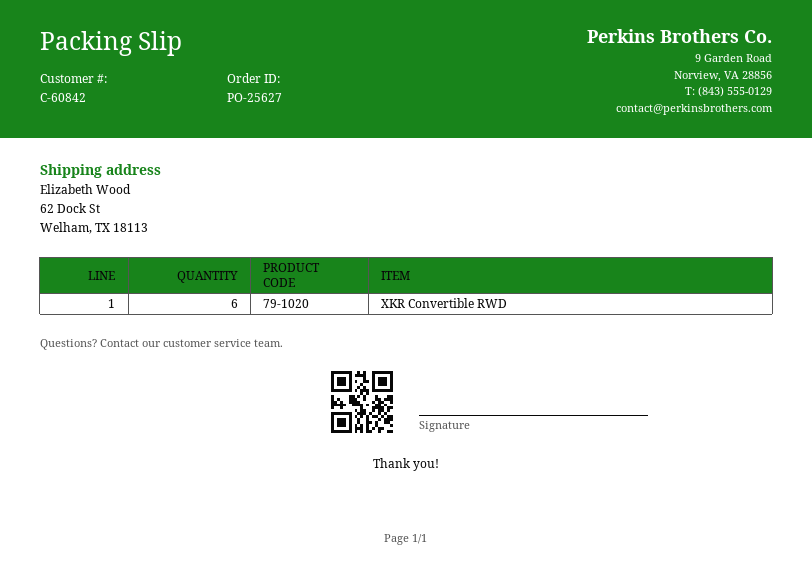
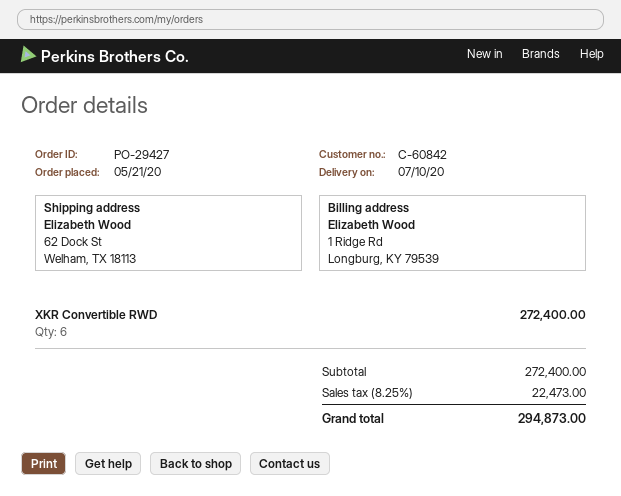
order number: PO-25627 -> PO-29427

